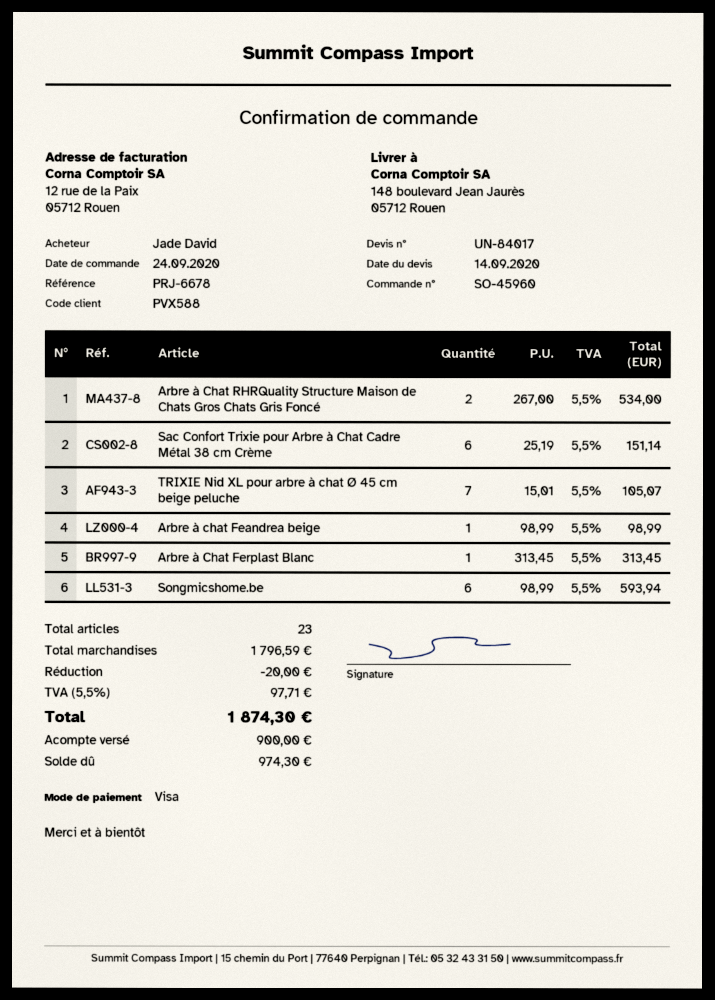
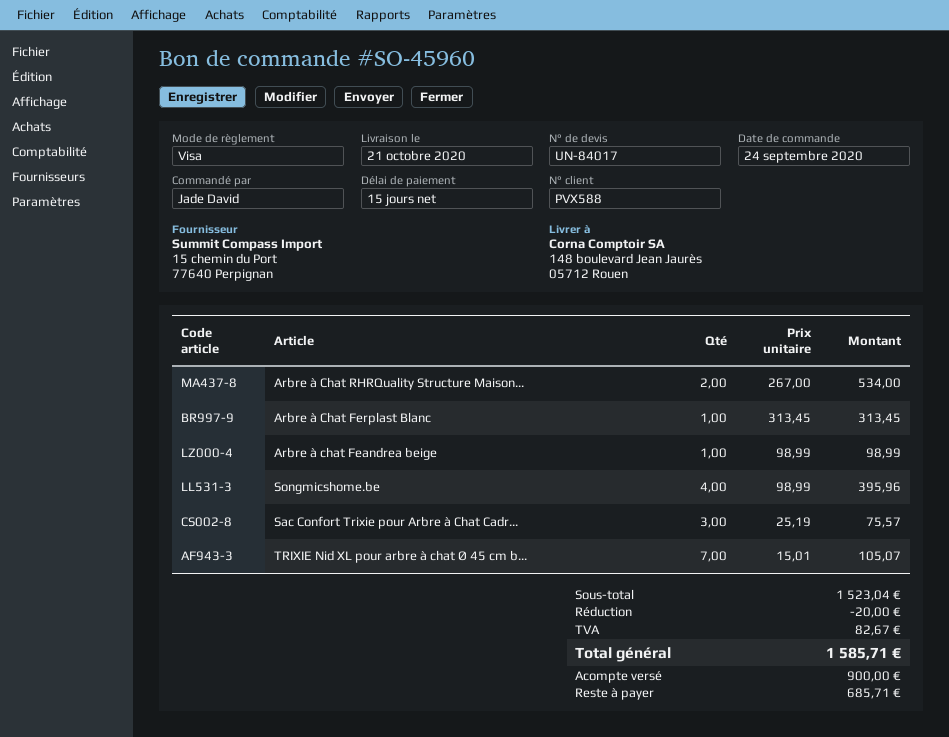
Sac Confort Trixie pour Arbre à Chat Cadre Métal 38 cm Crème: 6 x 25.19 = 151.14 -> 3 x 25.19 = 75.57
Songmicshome.be: 6 x 98.99 = 593.94 -> 4 x 98.99 = 395.96
subtotal: 1796.59 -> 1523.04
tax: 97.71 -> 82.67
total: 1874.30 -> 1585.71
balance: 974.30 -> 685.71

